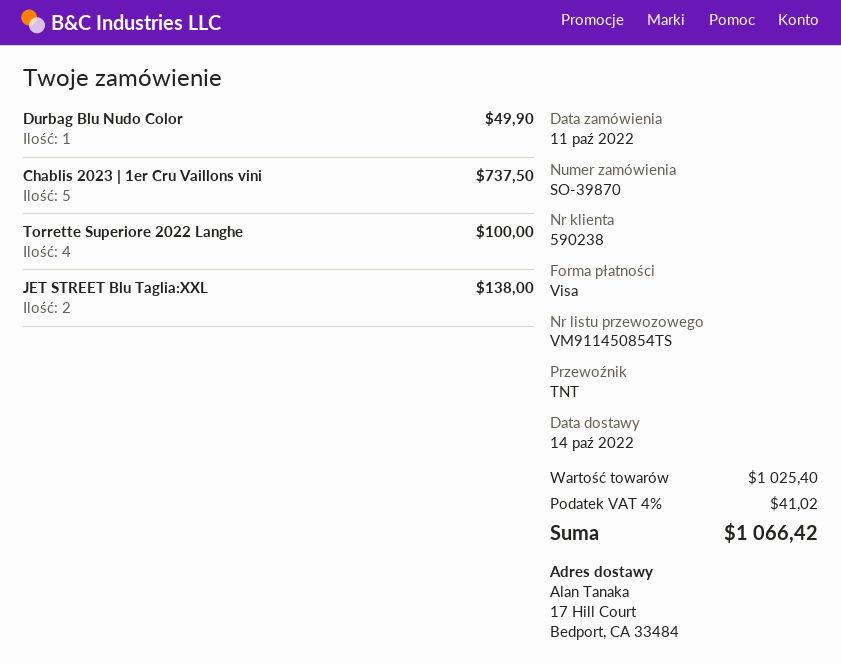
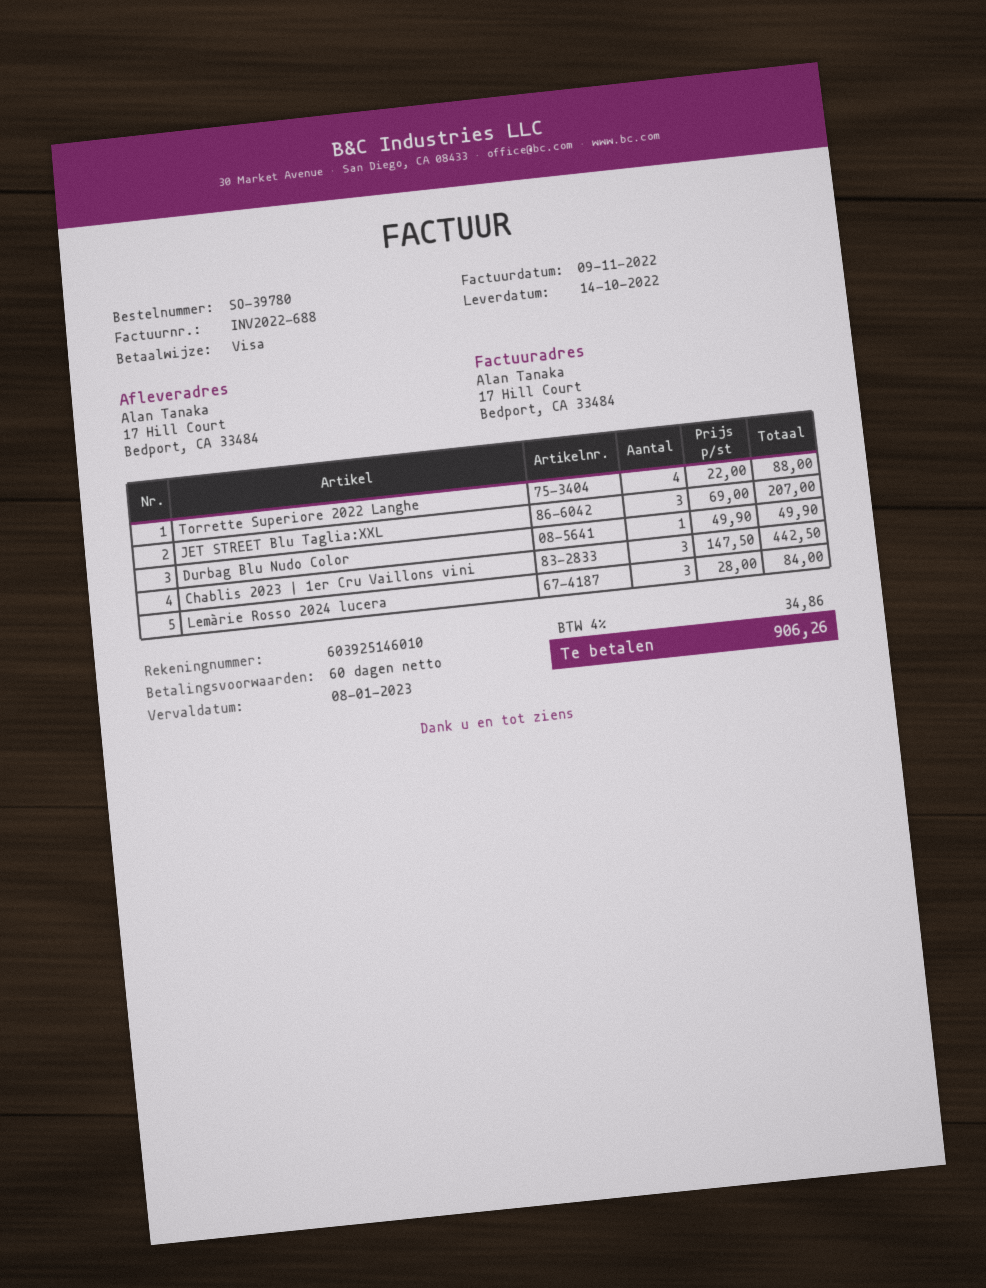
order number: SO-39870 -> SO-39780
Chablis 2023 | 1er Cru Vaillons vini: 5 for 737.50 -> 3 for 442.50
Torrette Superiore 2022 Langhe: 4 for 100.00 -> 4 for 88.00
JET STREET Blu Taglia:XXL: 2 for 138.00 -> 3 for 207.00
Lemàrie Rosso 2024 lucera: none -> 3 for 84.00
tax: 4% = 41.02 -> 4% = 34.86
total: 1066.42 -> 906.26

